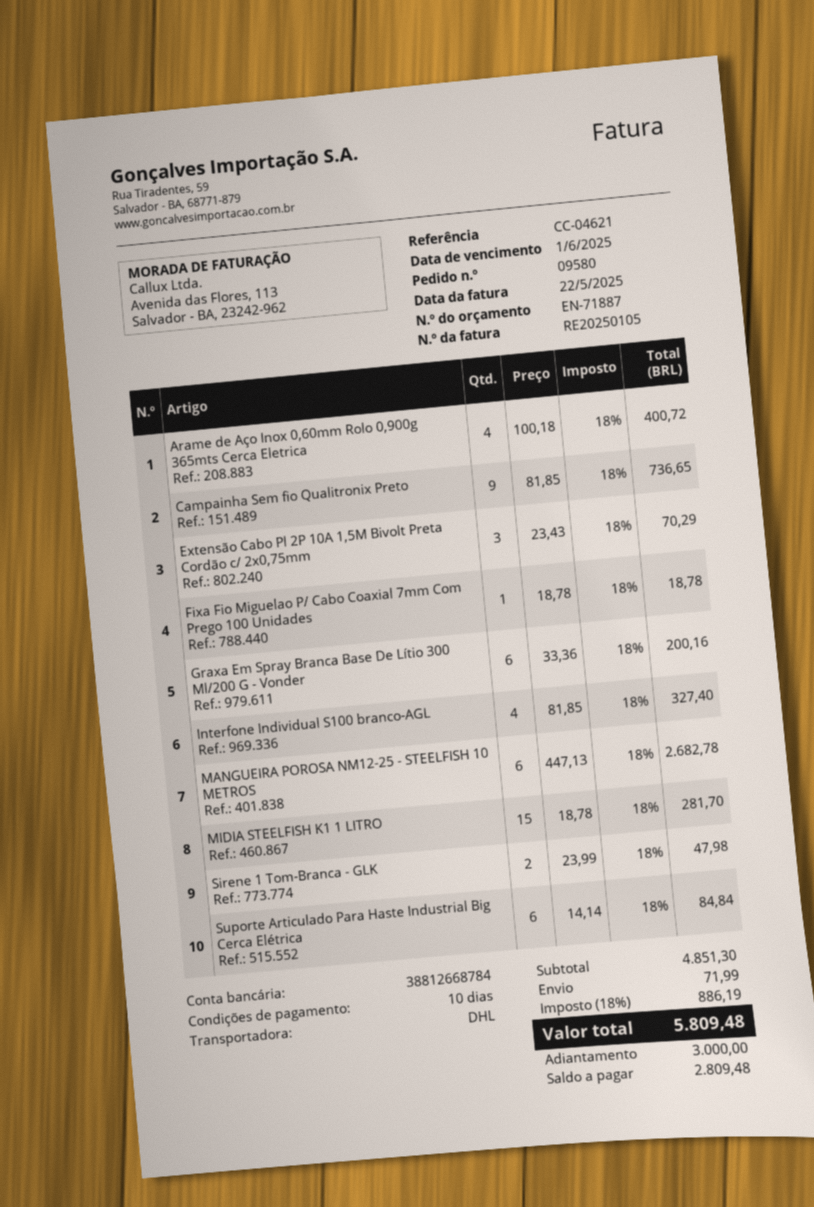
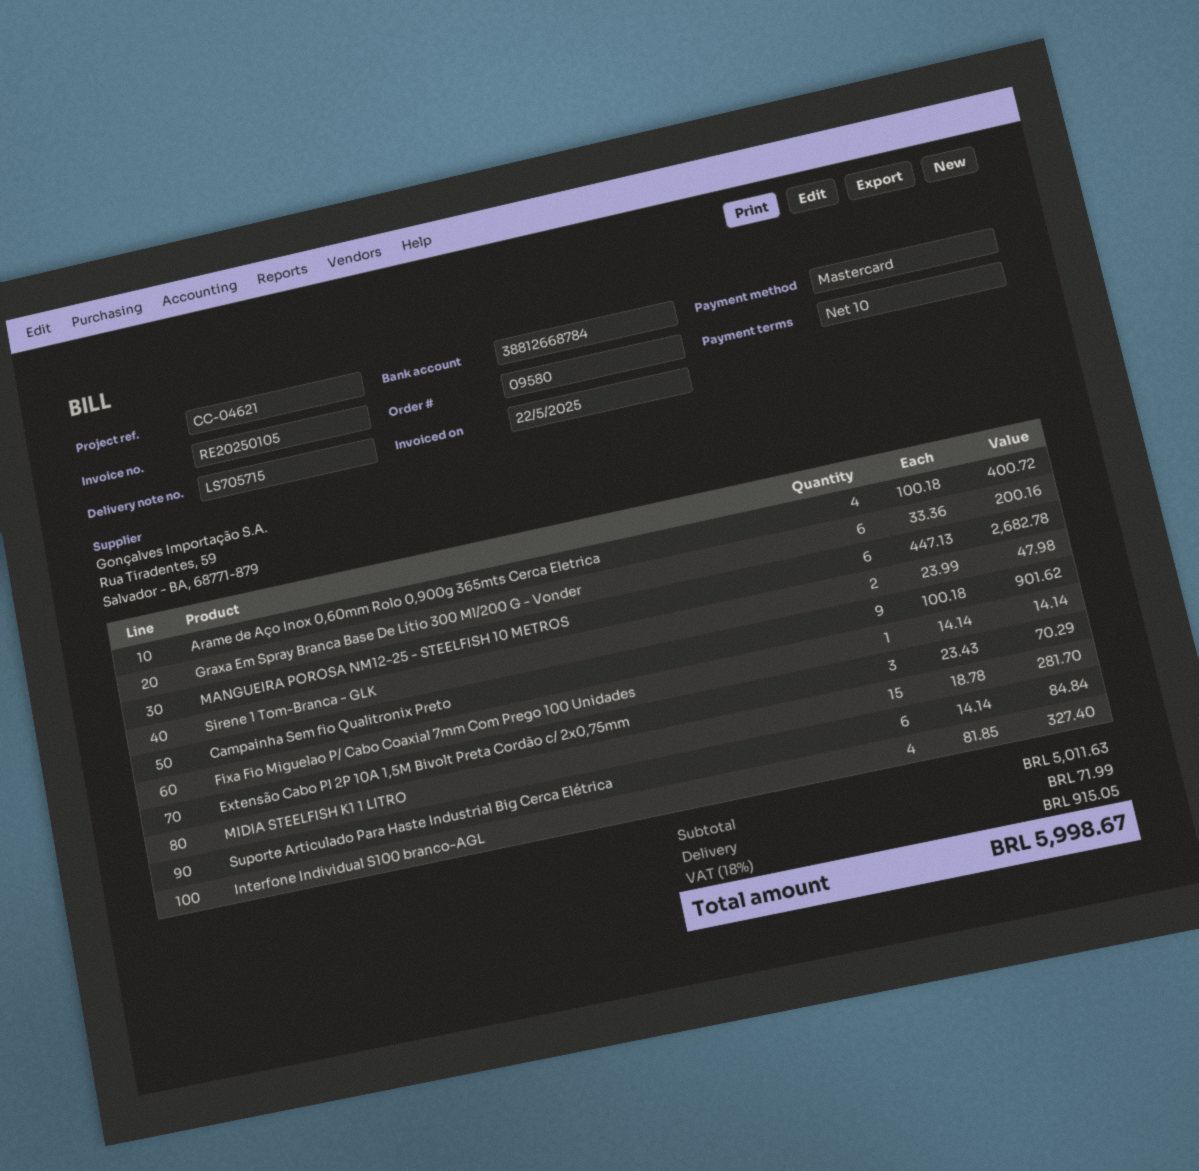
Campainha Sem fio Qualitronix Preto: 9 x 81.85 = 736.65 -> 9 x 100.18 = 901.62
Fixa Fio Miguelao P/ Cabo Coaxial 7mm Com Prego 100 Unidades: 1 x 18.78 = 18.78 -> 1 x 14.14 = 14.14
subtotal: 4851.30 -> 5011.63
tax: 18% = 886.19 -> 18% = 915.05
total: 5809.48 -> 5998.67

